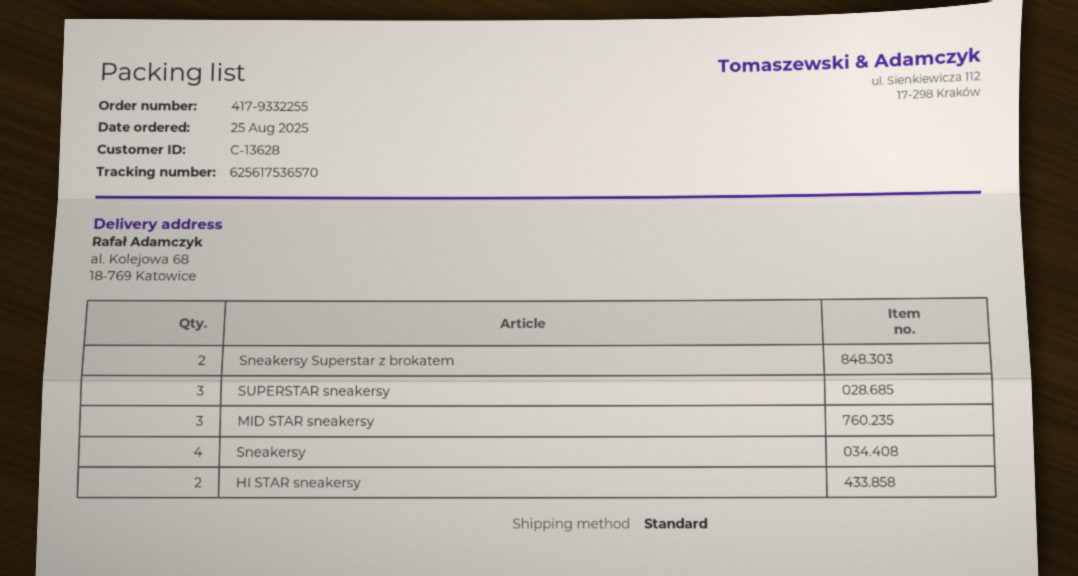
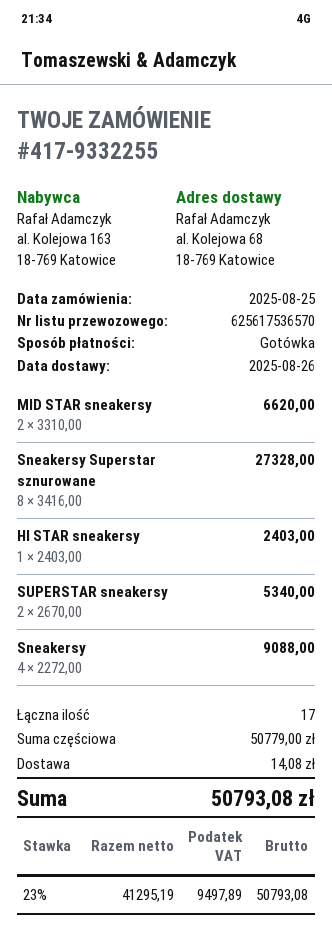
Sneakersy Superstar z brokatem: 2 -> none
SUPERSTAR sneakersy: 3 -> 2
MID STAR sneakersy: 3 -> 2
HI STAR sneakersy: 2 -> 1
Sneakersy Superstar sznurowane: none -> 8

